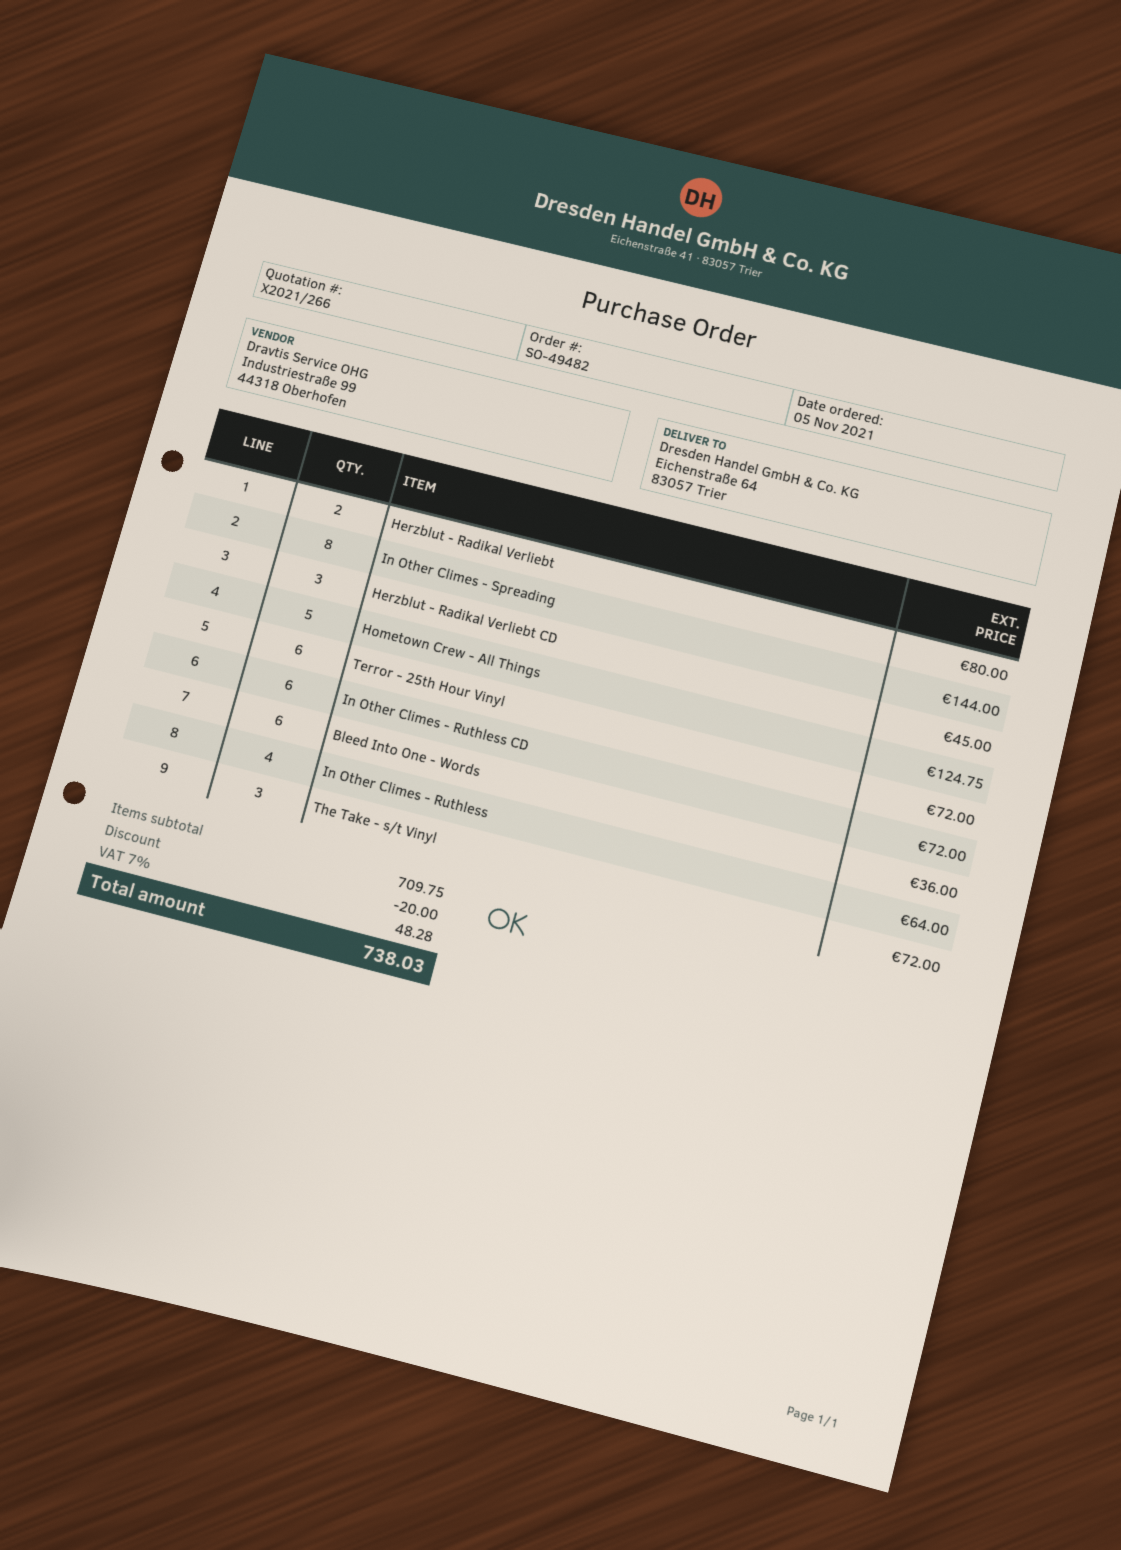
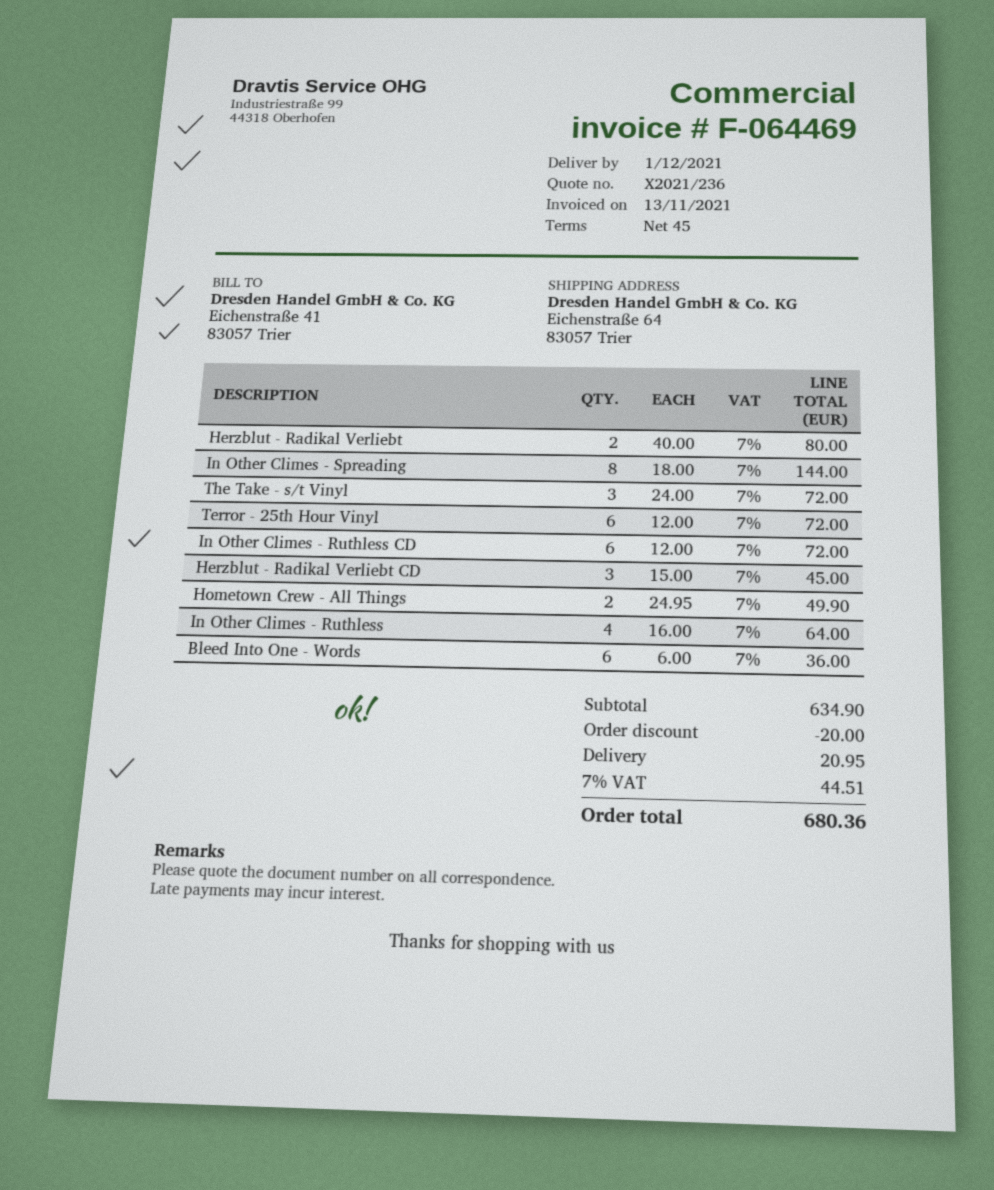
quote number: X2021/266 -> X2021/236
Hometown Crew - All Things: 5 for 124.75 -> 2 for 49.90
subtotal: 709.75 -> 634.90
shipping: none -> 20.95
tax: 7% = 48.28 -> 7% = 44.51
total: 738.03 -> 680.36

